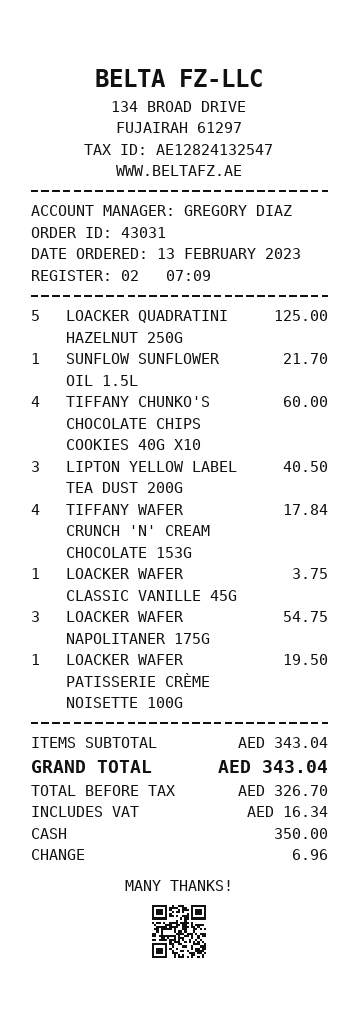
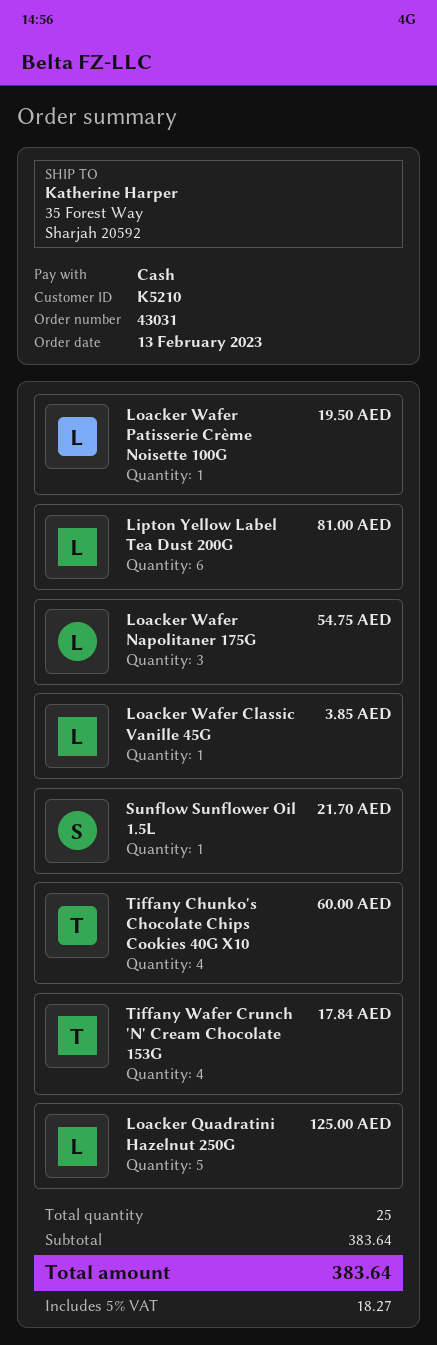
LIPTON YELLOW LABEL TEA DUST 200G: 3 for 40.50 -> 6 for 81.00
LOACKER WAFER CLASSIC VANILLE 45G: 1 for 3.75 -> 1 for 3.85
subtotal: 343.04 -> 383.64
tax: 16.34 -> 18.27
total: 343.04 -> 383.64

